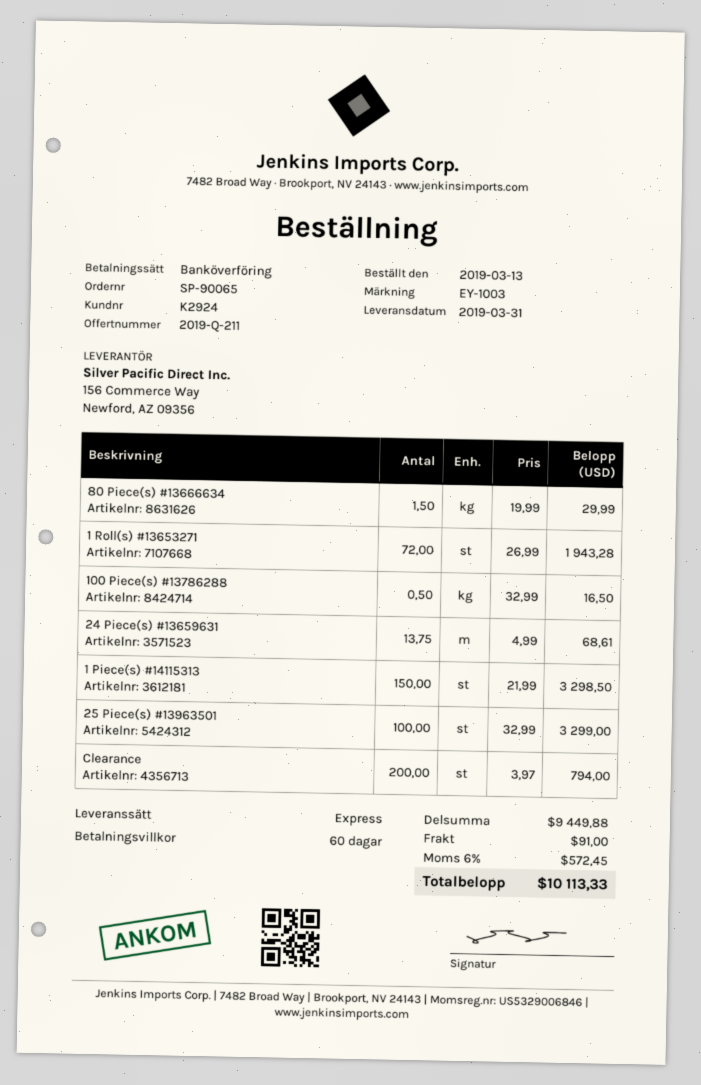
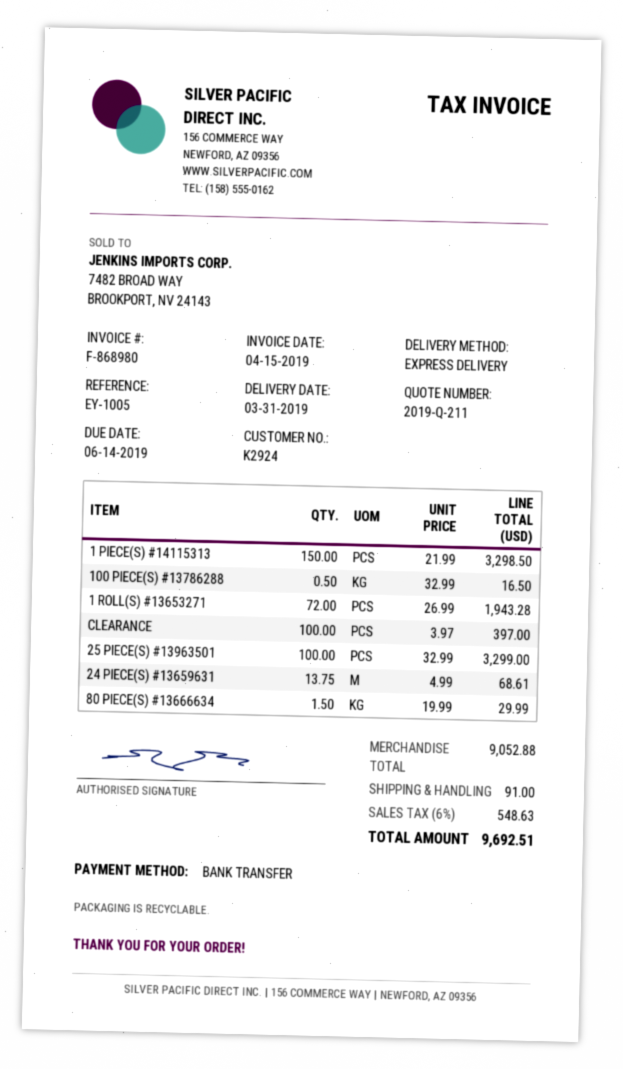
reference: EY-1003 -> EY-1005
Clearance: 200 x 3.97 = 794.00 -> 100 x 3.97 = 397.00
subtotal: 9449.88 -> 9052.88
tax: 6% = 572.45 -> 6% = 548.63
total: 10113.33 -> 9692.51

